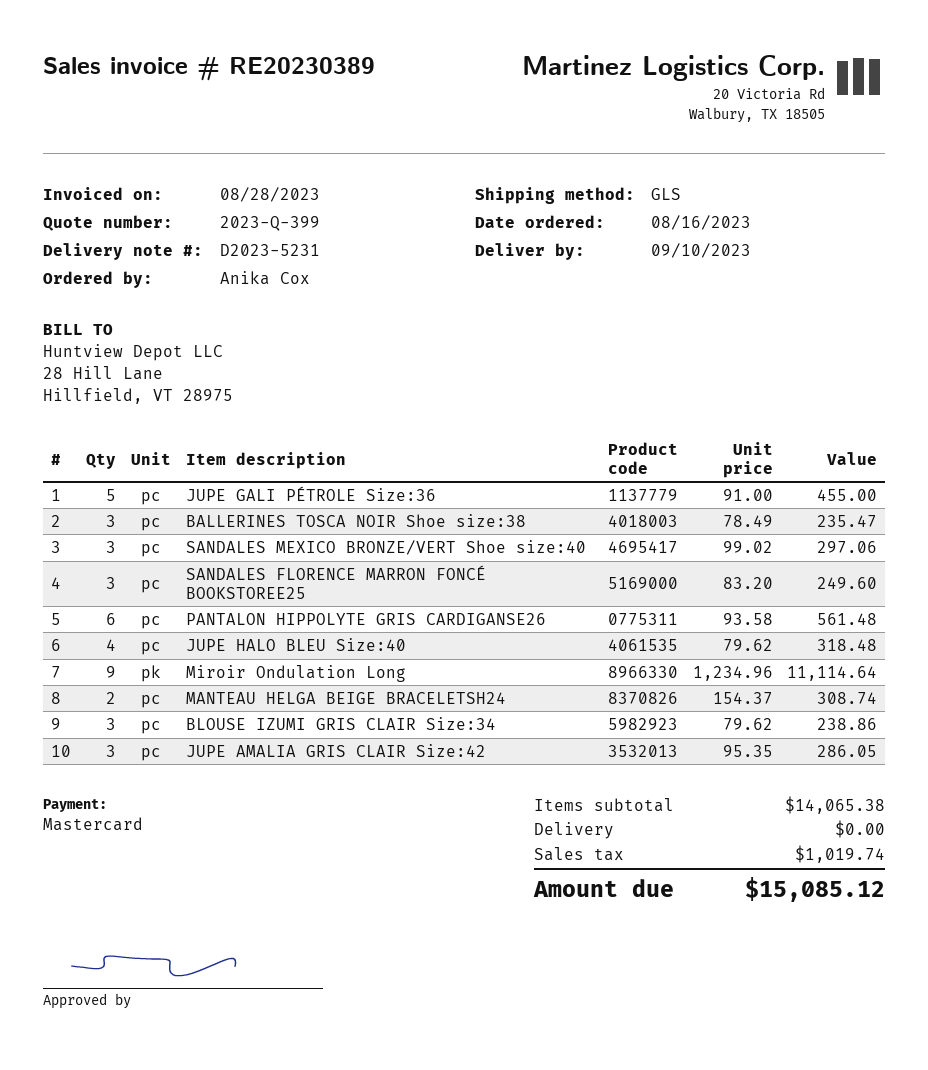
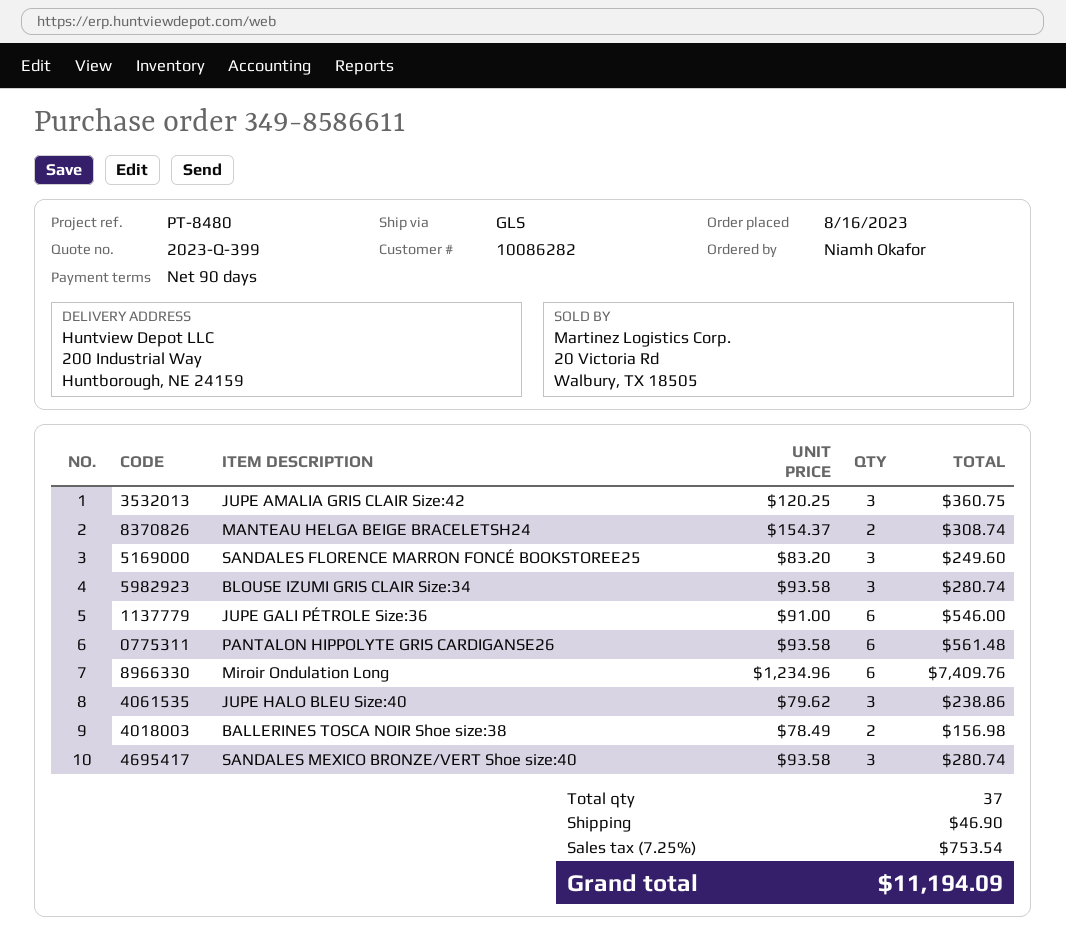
ordered by: Anika Cox -> Niamh Okafor
JUPE GALI PÉTROLE Size:36: 5 x 91.00 = 455.00 -> 6 x 91.00 = 546.00
BALLERINES TOSCA NOIR Shoe size:38: 3 x 78.49 = 235.47 -> 2 x 78.49 = 156.98
SANDALES MEXICO BRONZE/VERT Shoe size:40: 3 x 99.02 = 297.06 -> 3 x 93.58 = 280.74
JUPE HALO BLEU Size:40: 4 x 79.62 = 318.48 -> 3 x 79.62 = 238.86
Miroir Ondulation Long: 9 x 1234.96 = 11114.64 -> 6 x 1234.96 = 7409.76
BLOUSE IZUMI GRIS CLAIR Size:34: 3 x 79.62 = 238.86 -> 3 x 93.58 = 280.74
JUPE AMALIA GRIS CLAIR Size:42: 3 x 95.35 = 286.05 -> 3 x 120.25 = 360.75
shipping: 0.00 -> 46.90
tax: 1019.74 -> 753.54
total: 15085.12 -> 11194.09

